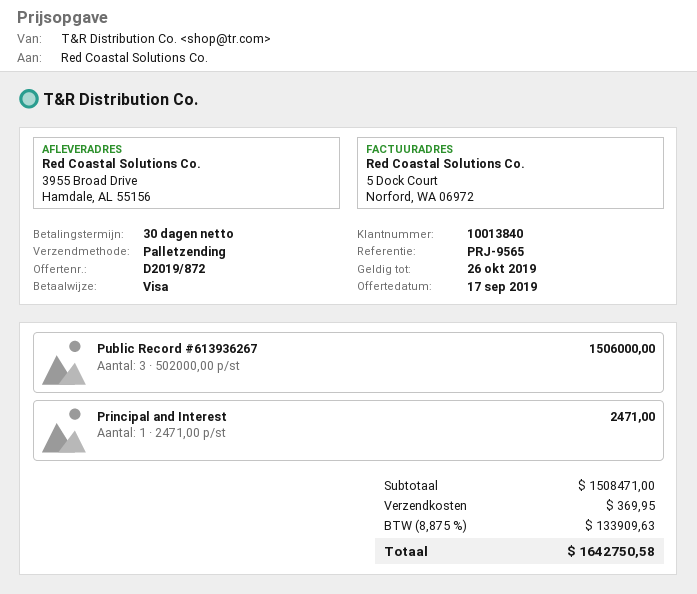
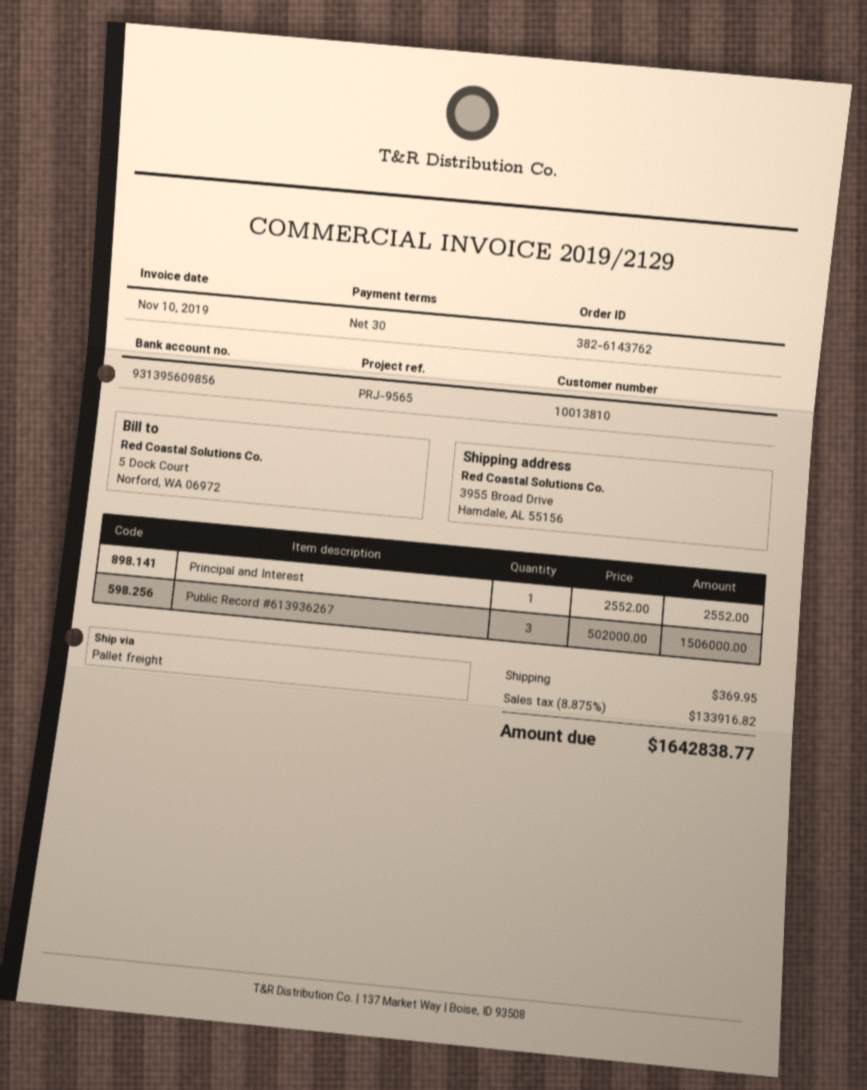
customer number: 10013840 -> 10013810
Principal and Interest: 1 x 2471.00 = 2471.00 -> 1 x 2552.00 = 2552.00
tax: 8.875% = 133909.63 -> 8.875% = 133916.82
total: 1642750.58 -> 1642838.77

